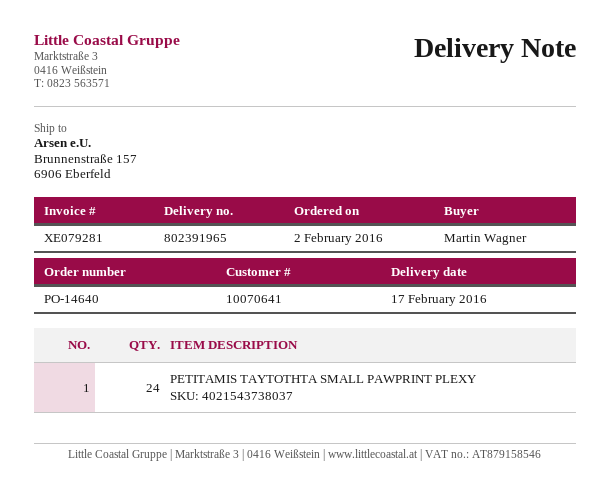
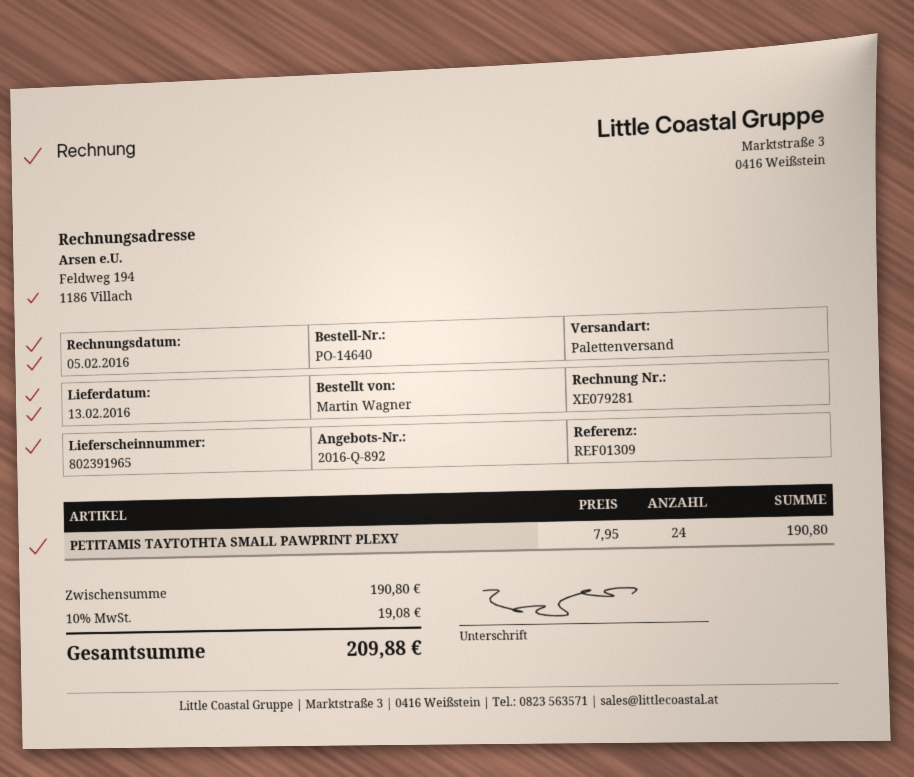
delivery date: 2016-02-17 -> 2016-02-13

